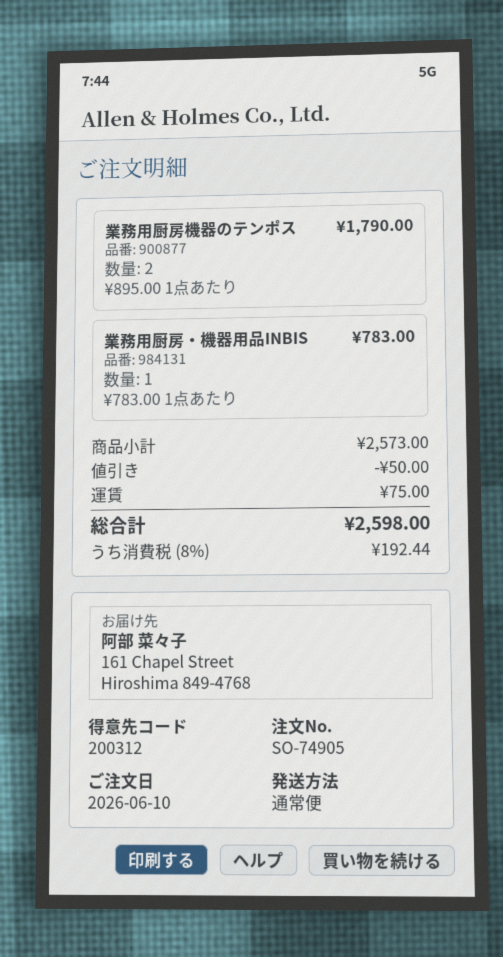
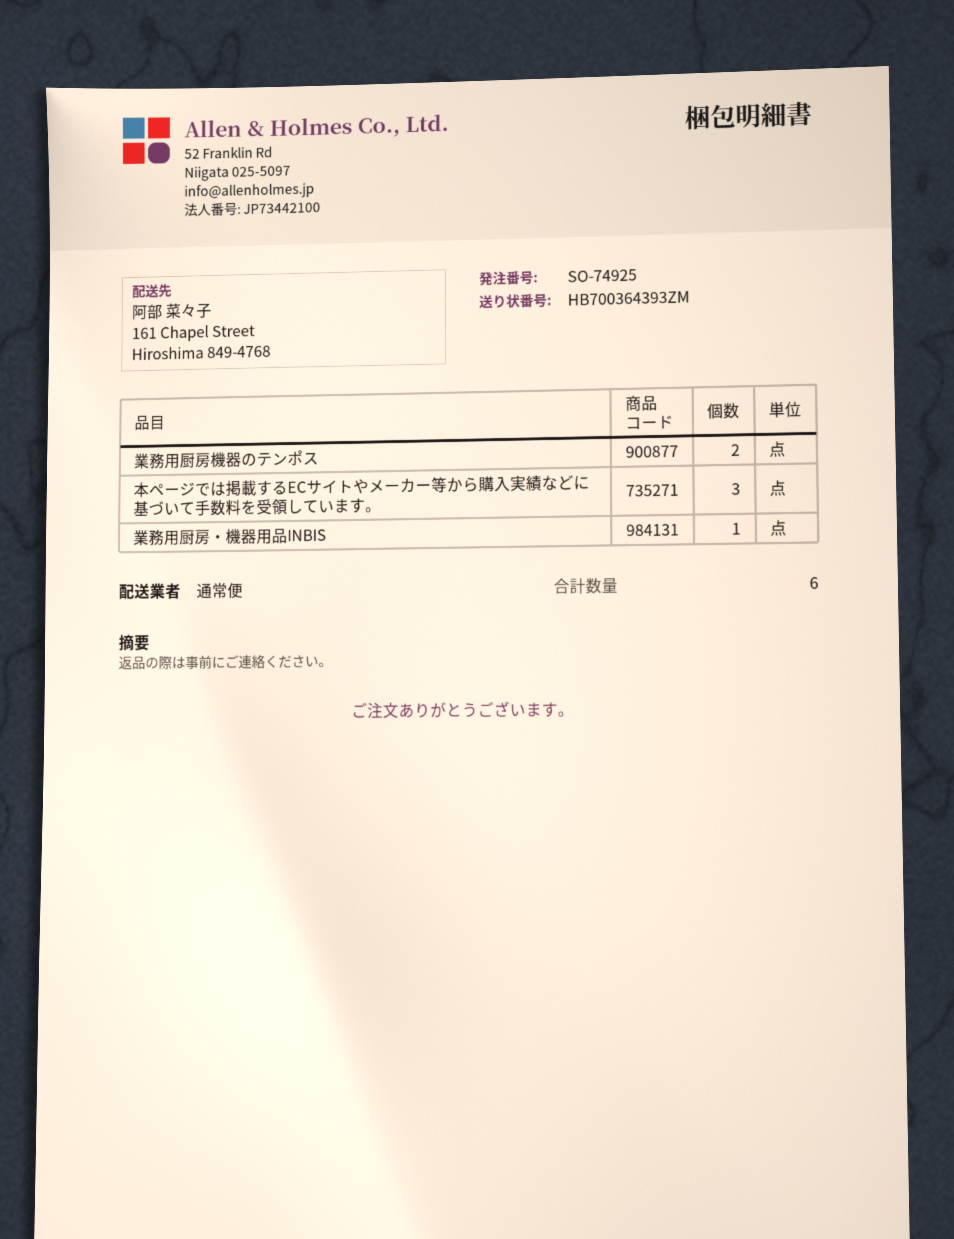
order number: SO-74905 -> SO-74925
本ページでは掲載するECサイトやメーカー等から購入実績などに基づいて手数料を受領しています。: none -> 3

